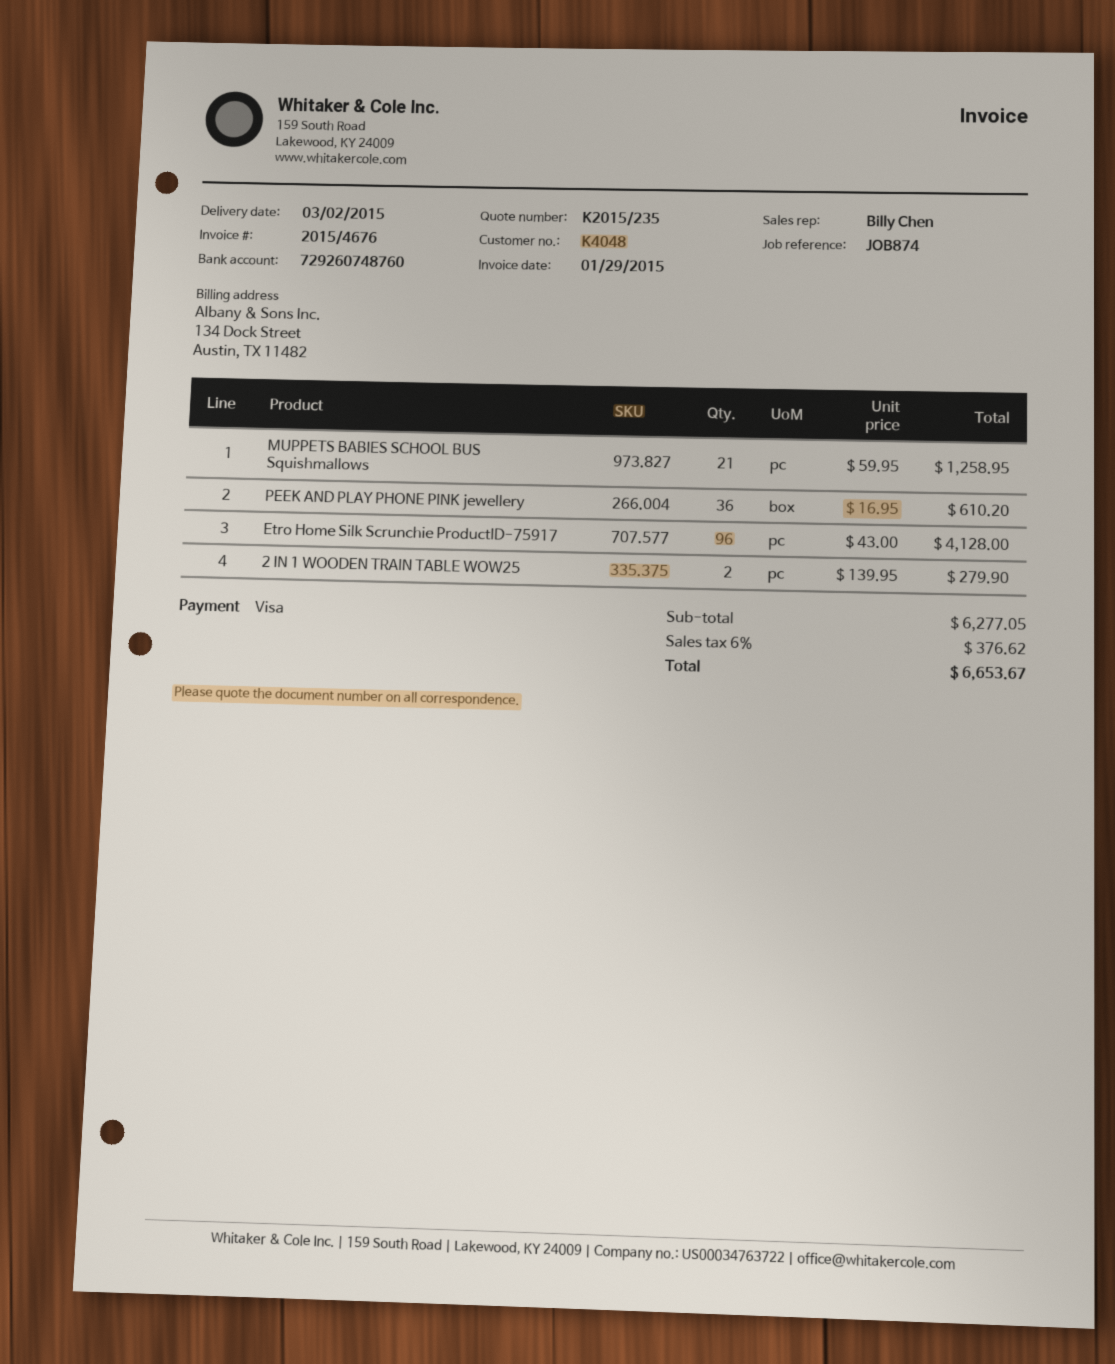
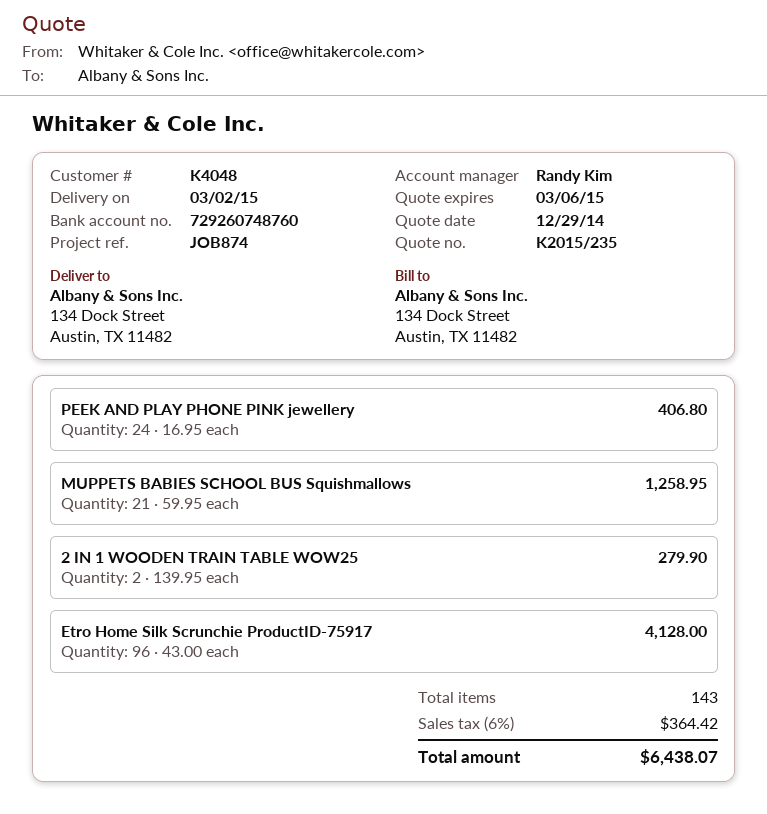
sales rep: Billy Chen -> Randy Kim
PEEK AND PLAY PHONE PINK jewellery: 36 x 16.95 = 610.20 -> 24 x 16.95 = 406.80
tax: 6% = 376.62 -> 6% = 364.42
total: 6653.67 -> 6438.07

